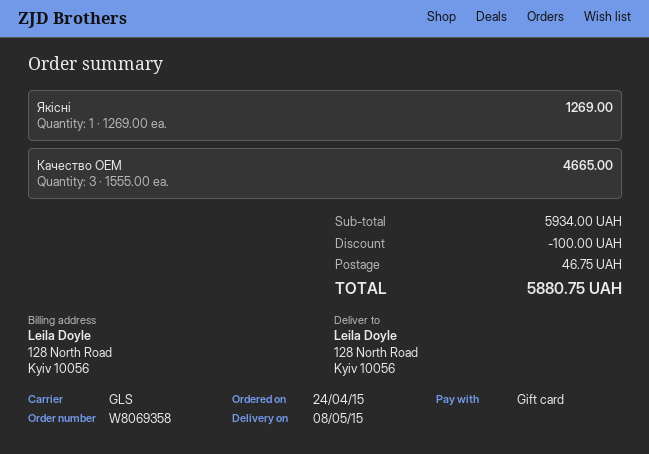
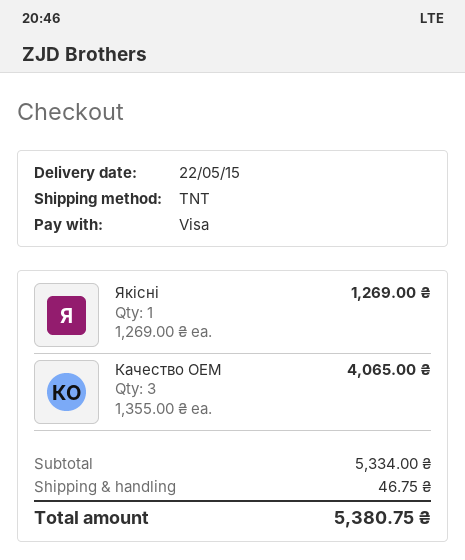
delivery date: 2015-05-08 -> 2015-05-22
payment method: gift card -> Visa
shipping method: GLS -> TNT
Качество OEM: 3 x 1555.00 = 4665.00 -> 3 x 1355.00 = 4065.00
subtotal: 5934.00 -> 5334.00
discount: 100.00 -> none
total: 5880.75 -> 5380.75

